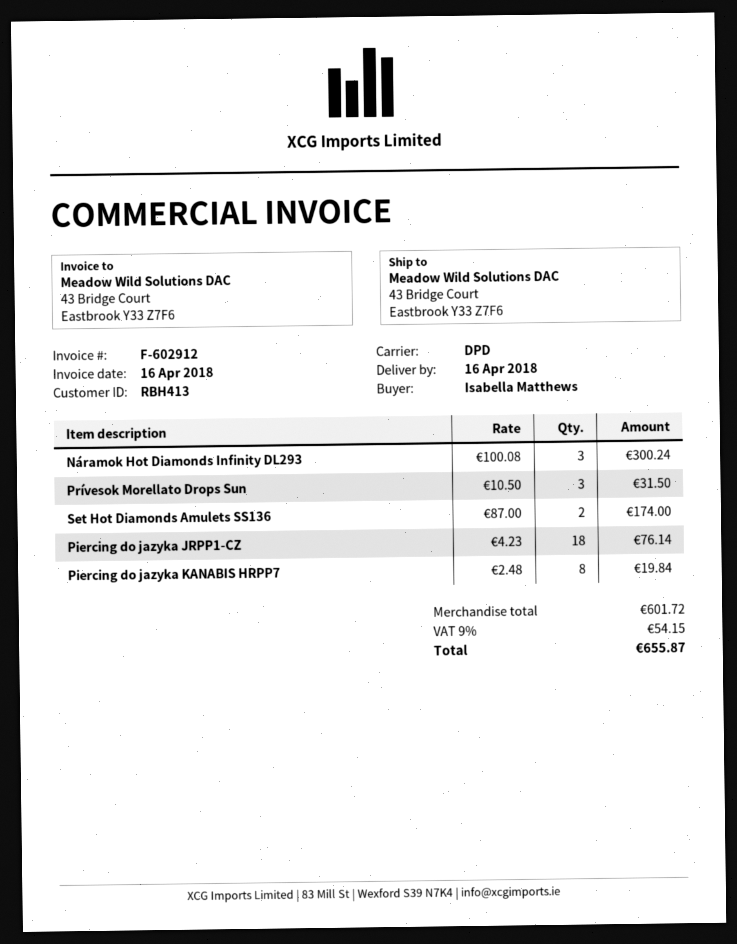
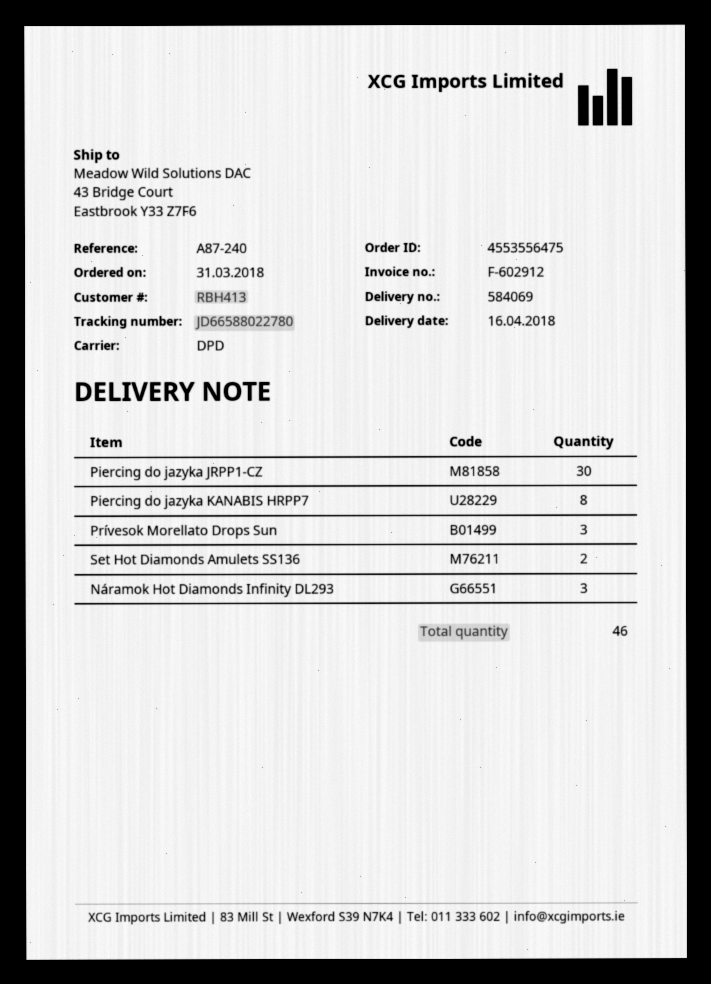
Piercing do jazyka JRPP1-CZ: 18 -> 30

